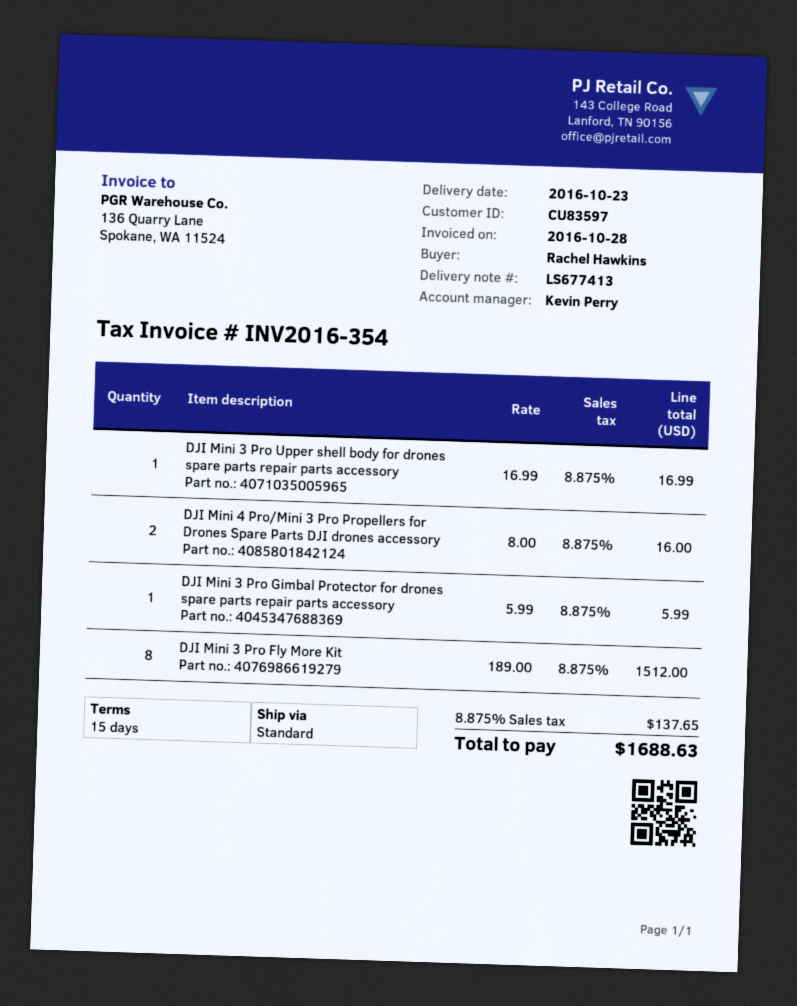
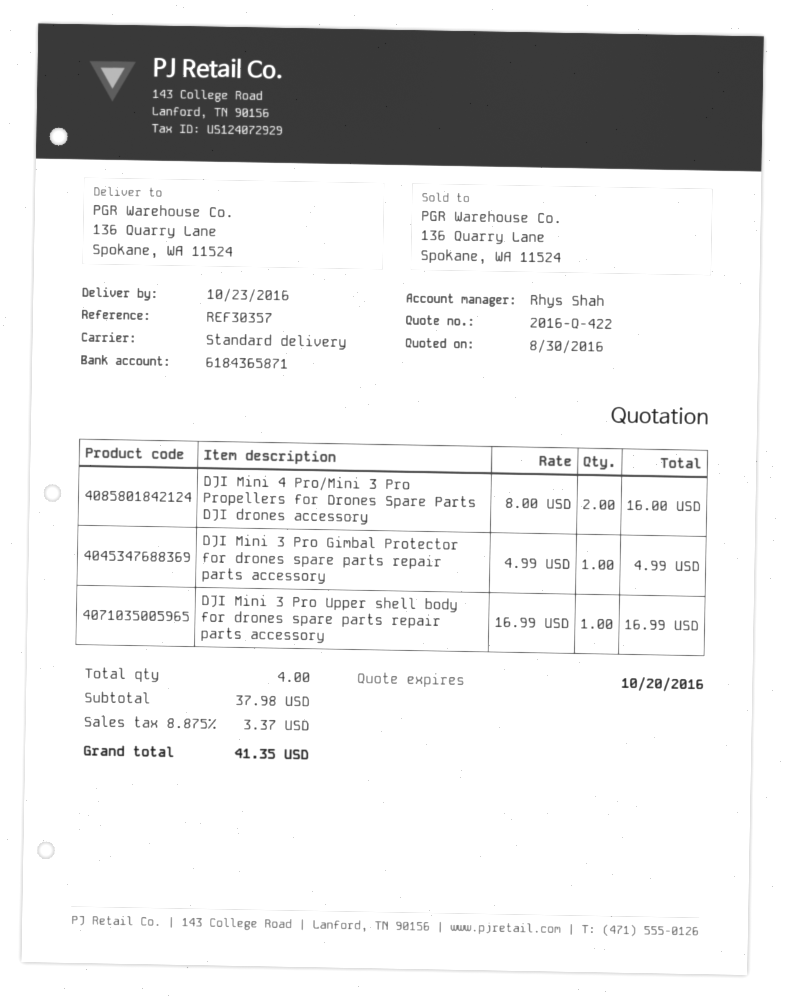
sales rep: Kevin Perry -> Rhys Shah
DJI Mini 3 Pro Gimbal Protector for drones spare parts repair parts accessory: 1 x 5.99 = 5.99 -> 1 x 4.99 = 4.99
DJI Mini 3 Pro Fly More Kit: 8 x 189.00 = 1512.00 -> none
tax: 8.875% = 137.65 -> 8.875% = 3.37
total: 1688.63 -> 41.35

